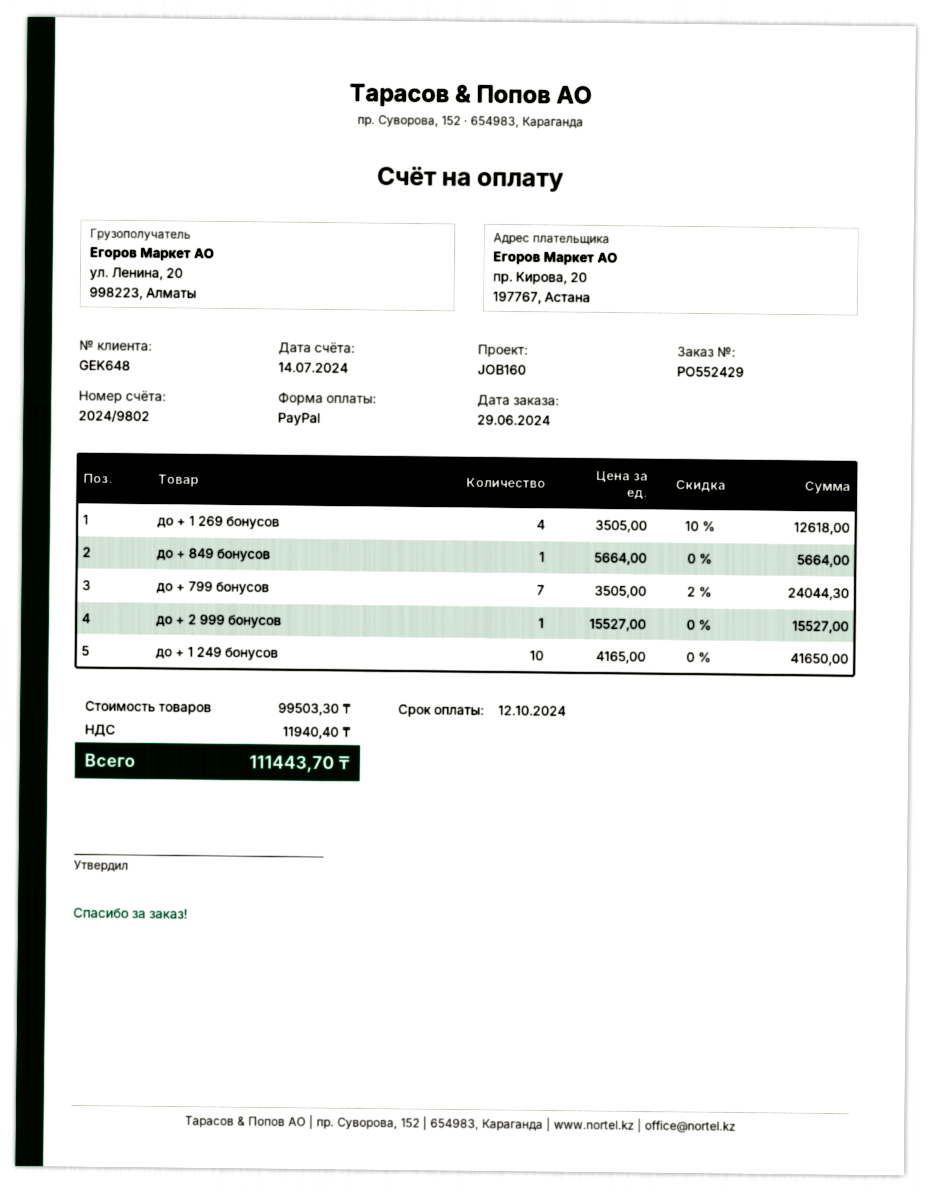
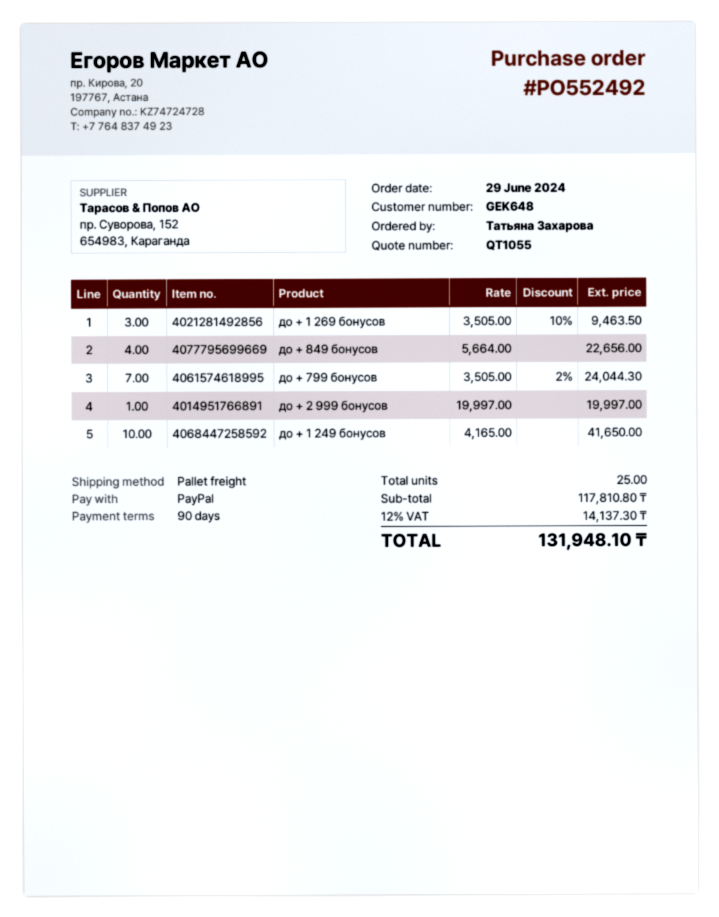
order number: PO552429 -> PO552492
до + 1 269 бонусов: 4 x 3505.00 - 10% = 12618.00 -> 3 x 3505.00 - 10% = 9463.50
до + 849 бонусов: 1 x 5664.00 = 5664.00 -> 4 x 5664.00 = 22656.00
до + 2 999 бонусов: 1 x 15527.00 = 15527.00 -> 1 x 19997.00 = 19997.00
subtotal: 99503.30 -> 117810.80
tax: 11940.40 -> 14137.30
total: 111443.70 -> 131948.10

